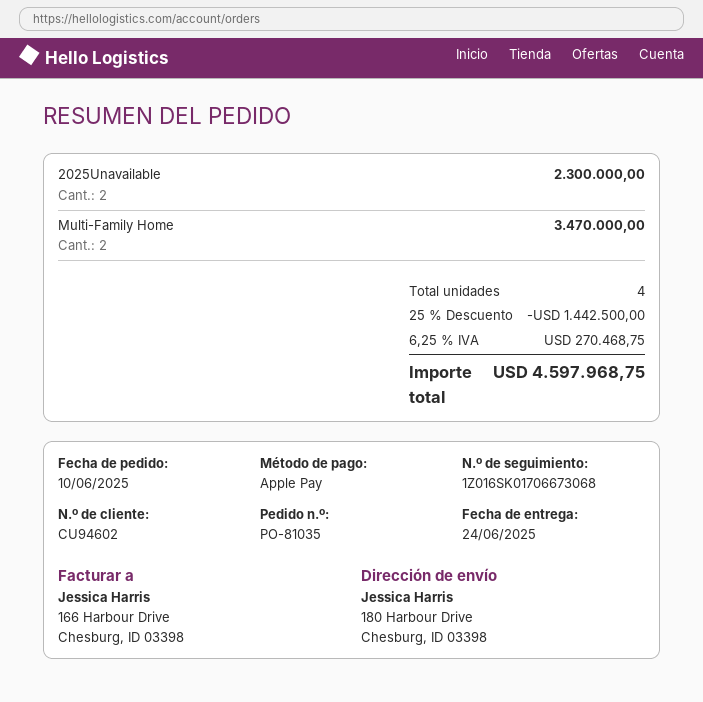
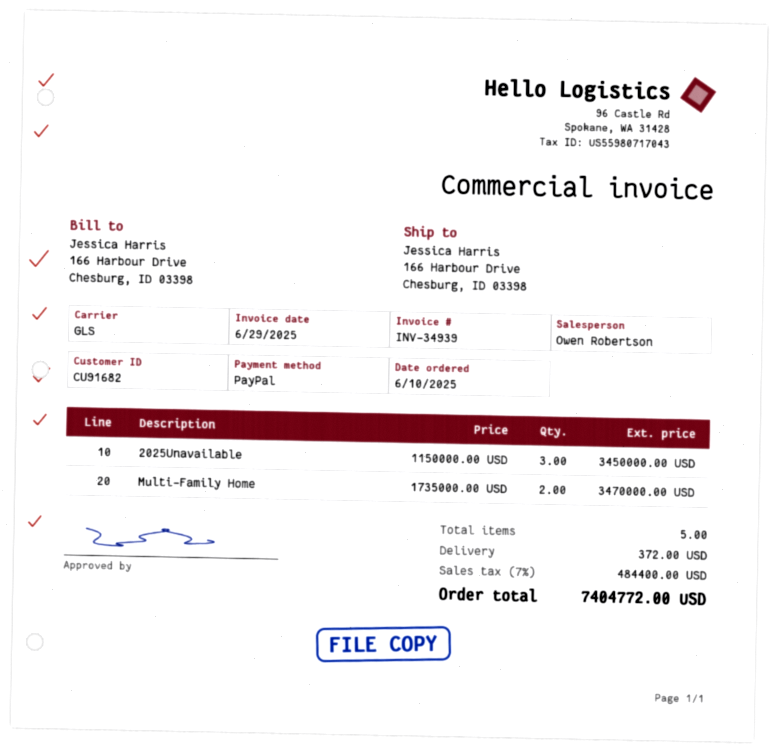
customer number: CU94602 -> CU91682
payment method: Apple Pay -> PayPal
ship to: 180 Harbour Drive, Chesburg, ID 03398 -> 166 Harbour Drive, Chesburg, ID 03398
2025Unavailable: 2 for 2300000.00 -> 3 for 3450000.00
total quantity: 4 -> 5
discount: 25% = 1442500.00 -> none
shipping: none -> 372.00
tax: 6.25% = 270468.75 -> 7% = 484400.00
total: 4597968.75 -> 7404772.00

